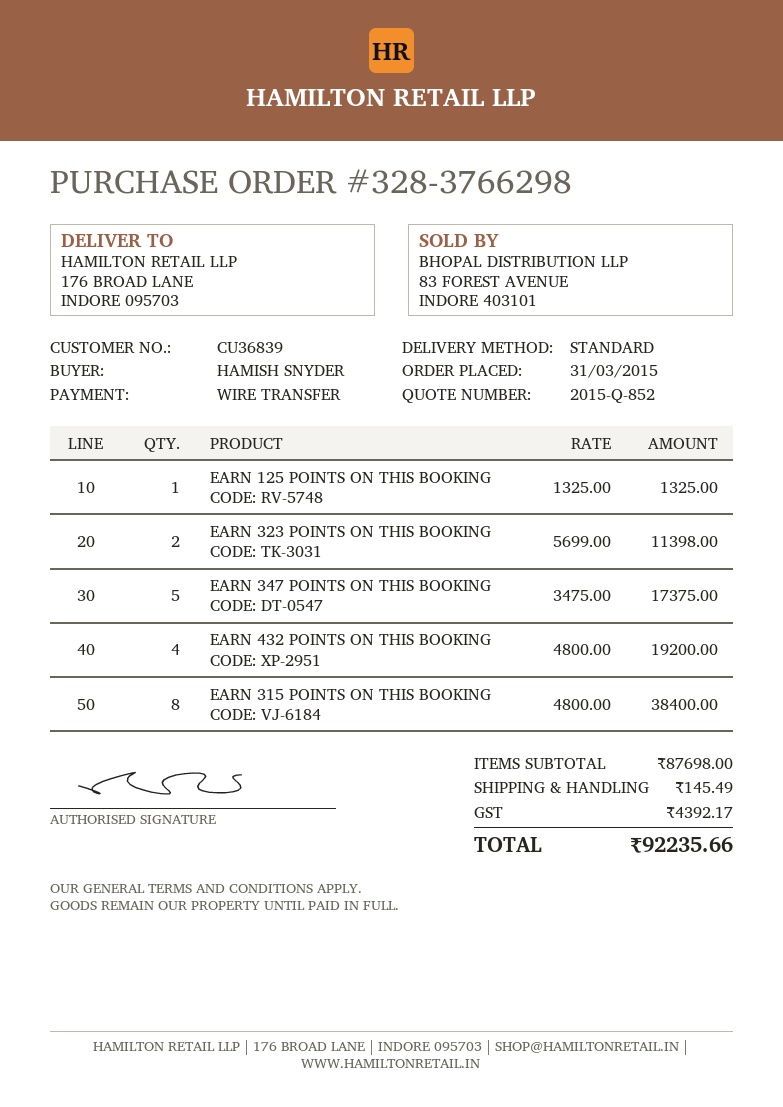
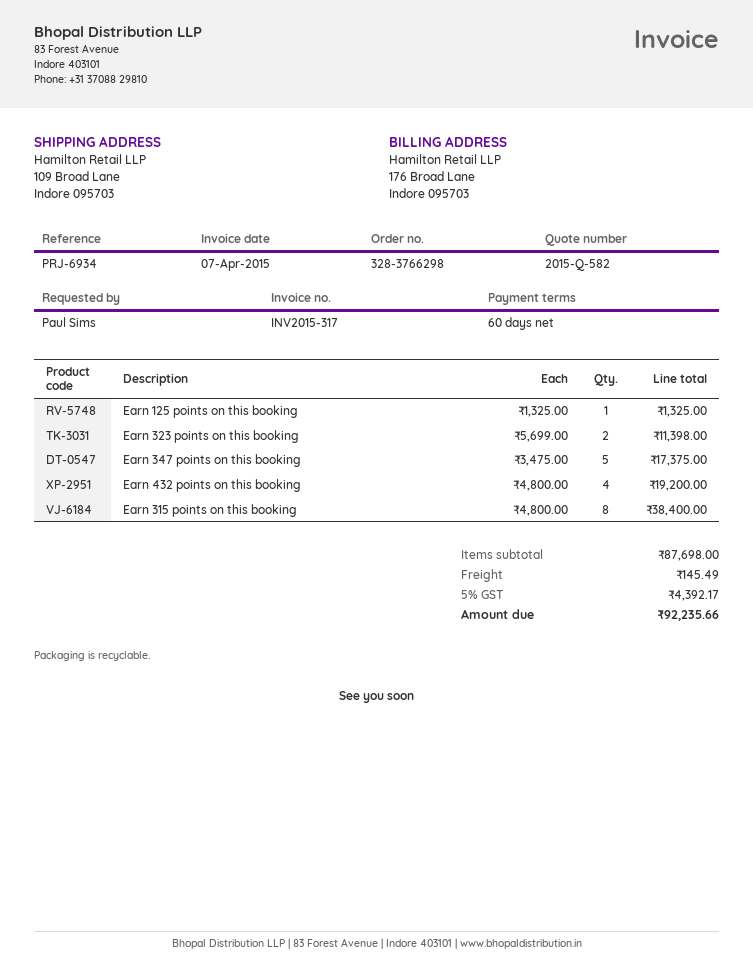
quote number: 2015-Q-852 -> 2015-Q-582
ordered by: HAMISH SNYDER -> Paul Sims
ship to: 176 BROAD LANE, INDORE 095703 -> 109 Broad Lane, Indore 095703

